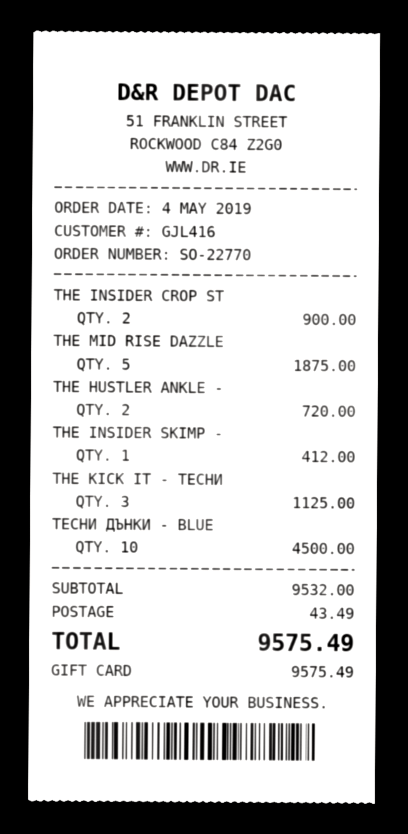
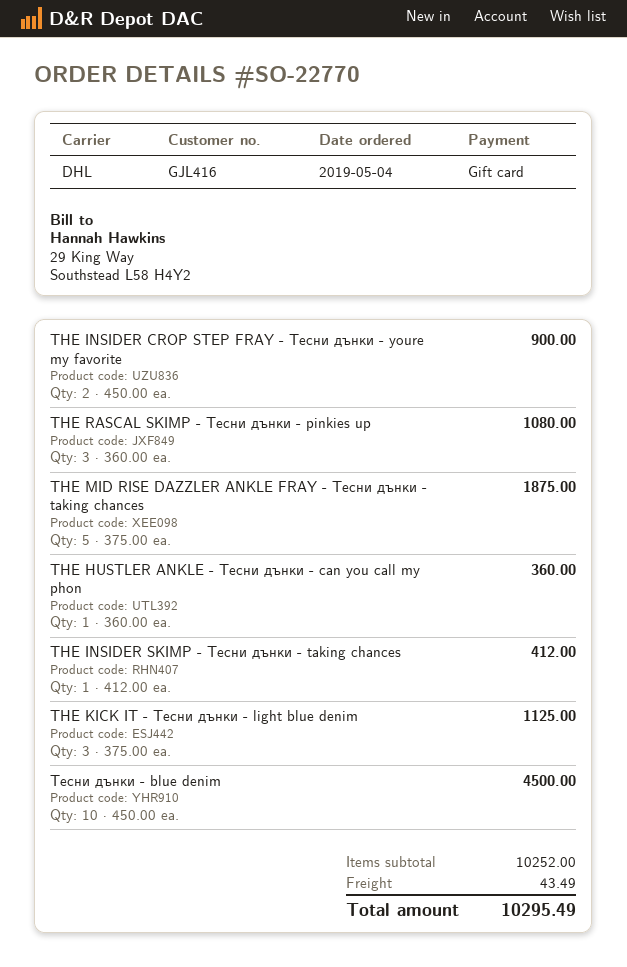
THE HUSTLER ANKLE -: 2 for 720.00 -> 1 for 360.00
THE RASCAL SKIMP - Тесни дънки - pinkies up: none -> 3 for 1080.00
subtotal: 9532.00 -> 10252.00
total: 9575.49 -> 10295.49

